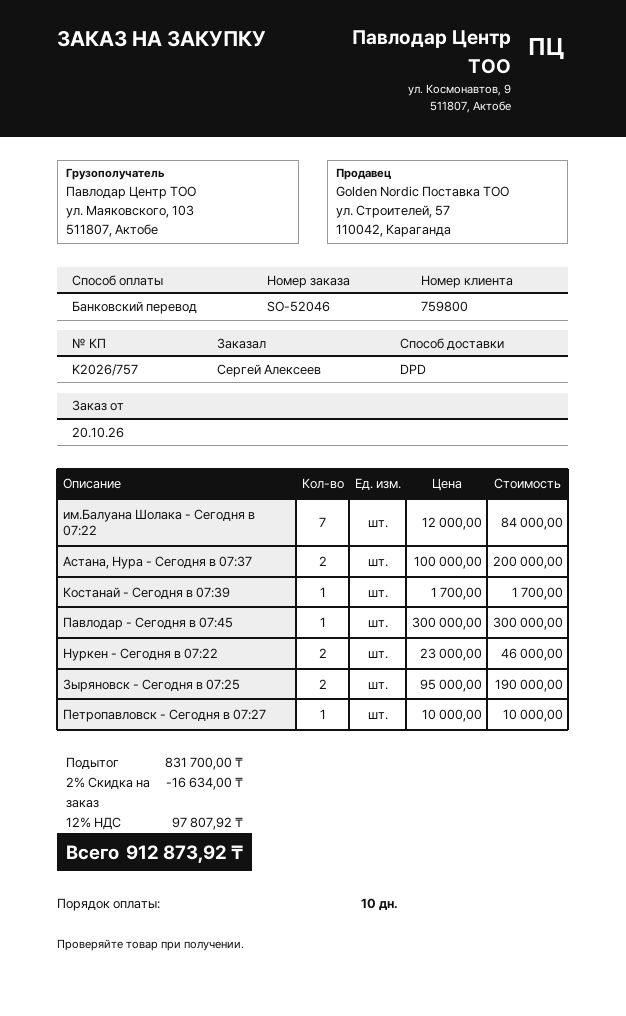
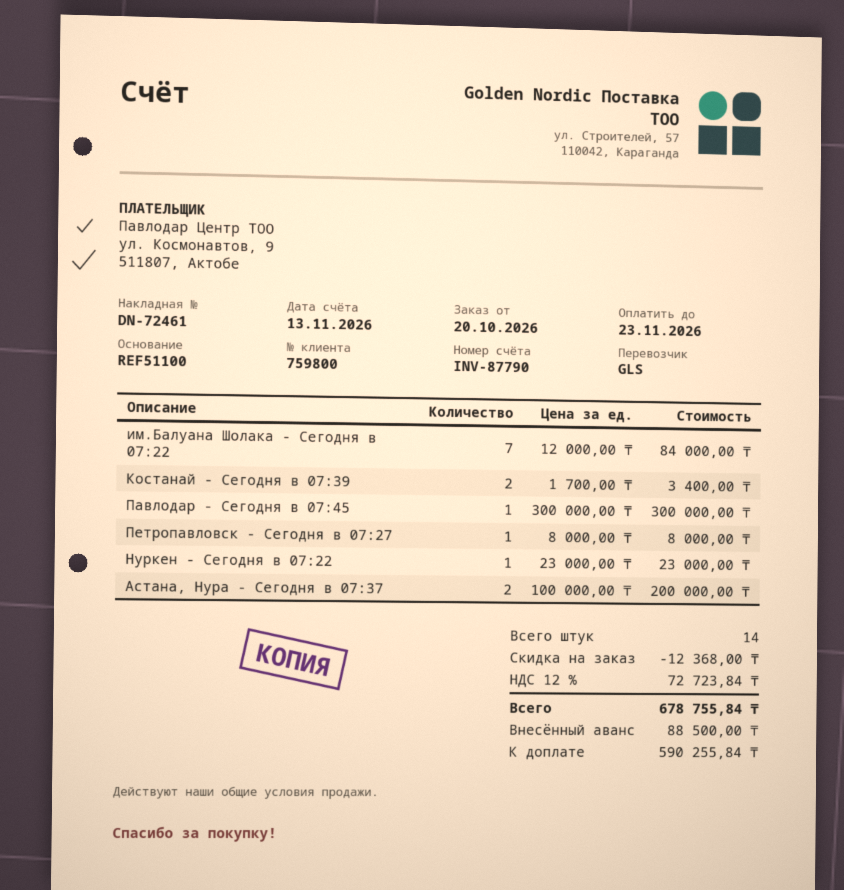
shipping method: DPD -> GLS
Костанай - Сегодня в 07:39: 1 x 1700.00 = 1700.00 -> 2 x 1700.00 = 3400.00
Нуркен - Сегодня в 07:22: 2 x 23000.00 = 46000.00 -> 1 x 23000.00 = 23000.00
Зыряновск - Сегодня в 07:25: 2 x 95000.00 = 190000.00 -> none
Петропавловск - Сегодня в 07:27: 1 x 10000.00 = 10000.00 -> 1 x 8000.00 = 8000.00
discount: 16634.00 -> 12368.00
tax: 12% = 97807.92 -> 12% = 72723.84
total: 912873.92 -> 678755.84

